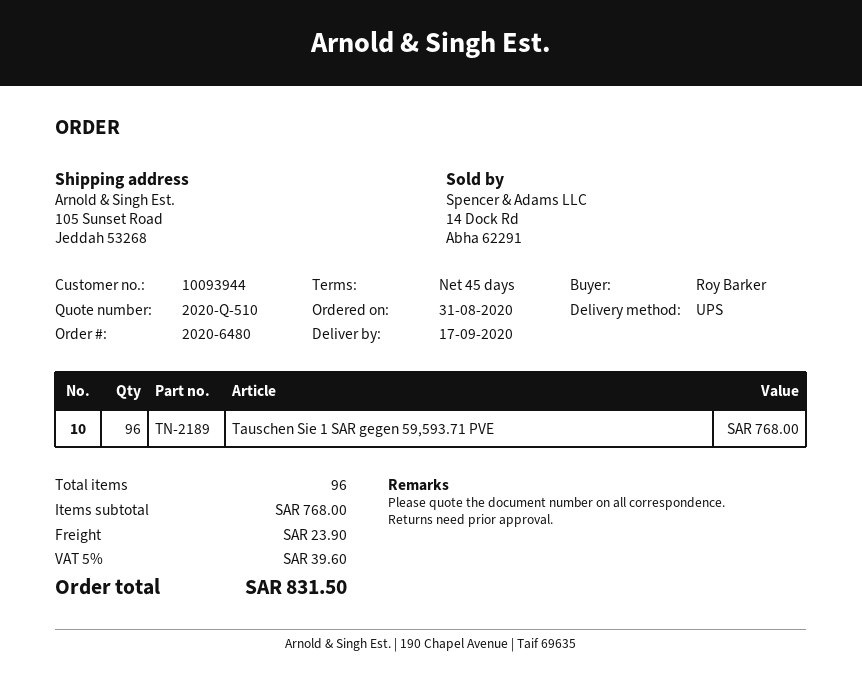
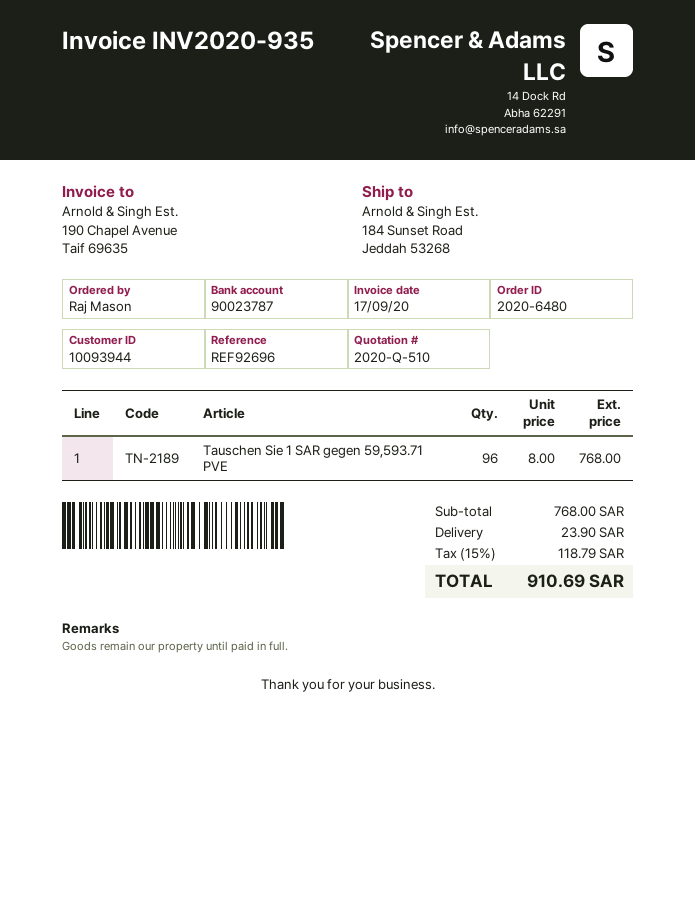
ordered by: Roy Barker -> Raj Mason
ship to: 105 Sunset Road, Jeddah 53268 -> 184 Sunset Road, Jeddah 53268
tax: 5% = 39.60 -> 15% = 118.79
total: 831.50 -> 910.69

